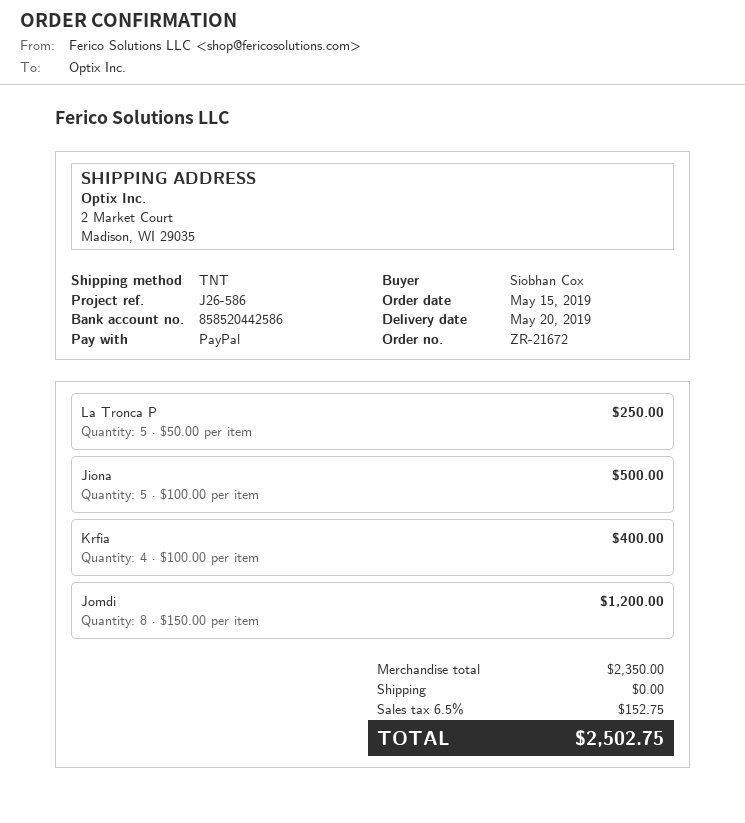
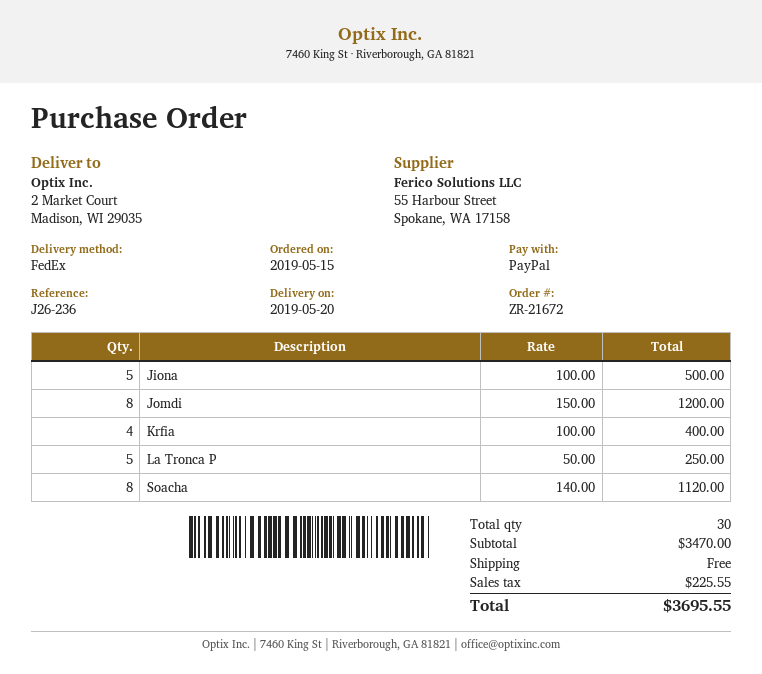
reference: J26-586 -> J26-236
shipping method: TNT -> FedEx
Soacha: none -> 8 x 140.00 = 1120.00
subtotal: 2350.00 -> 3470.00
tax: 152.75 -> 225.55
total: 2502.75 -> 3695.55

